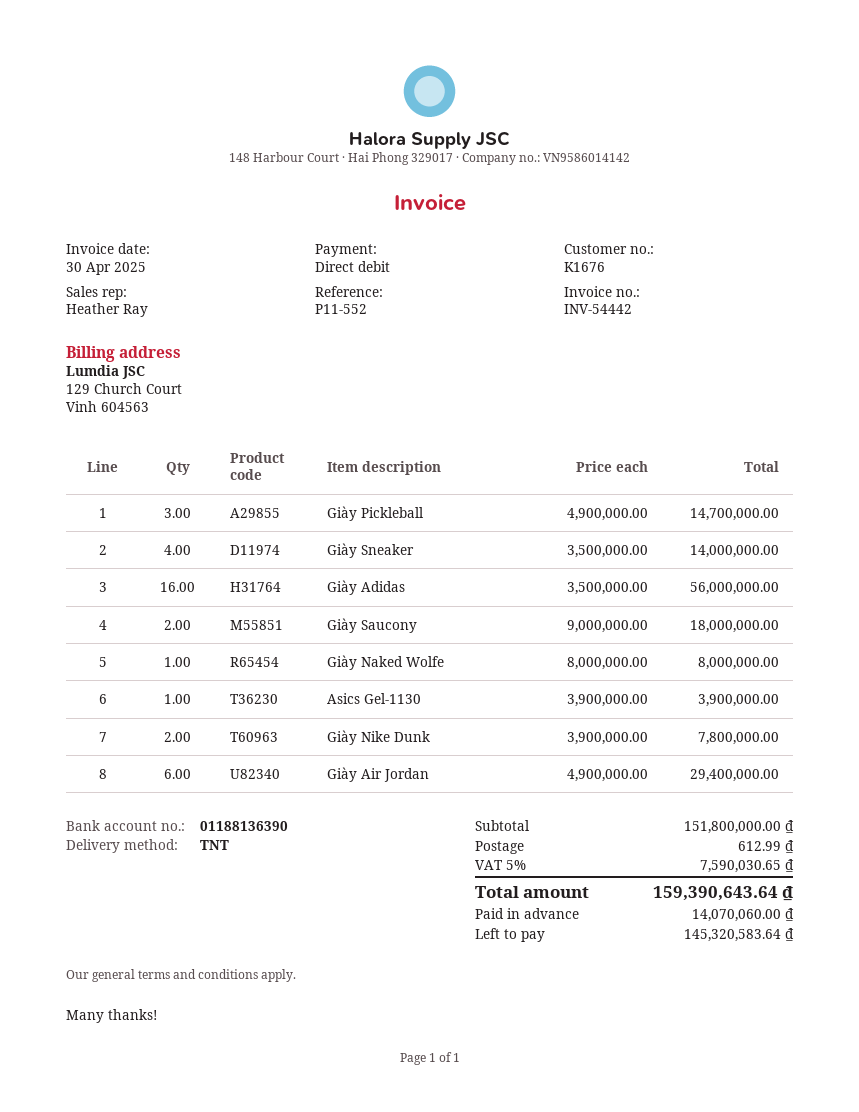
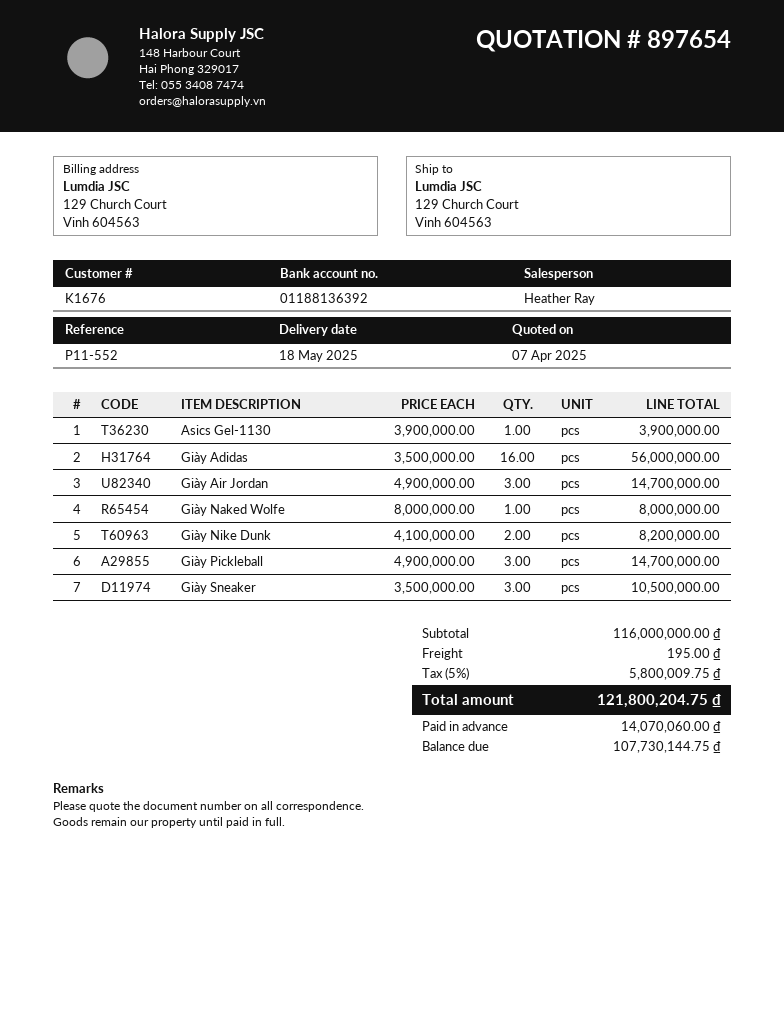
bank account: 01188136390 -> 01188136392
Giày Sneaker: 4 x 3500000.00 = 14000000.00 -> 3 x 3500000.00 = 10500000.00
Giày Saucony: 2 x 9000000.00 = 18000000.00 -> none
Giày Nike Dunk: 2 x 3900000.00 = 7800000.00 -> 2 x 4100000.00 = 8200000.00
Giày Air Jordan: 6 x 4900000.00 = 29400000.00 -> 3 x 4900000.00 = 14700000.00
subtotal: 151800000.00 -> 116000000.00
shipping: 612.99 -> 195.00
tax: 5% = 7590030.65 -> 5% = 5800009.75
total: 159390643.64 -> 121800204.75
balance: 145320583.64 -> 107730144.75

